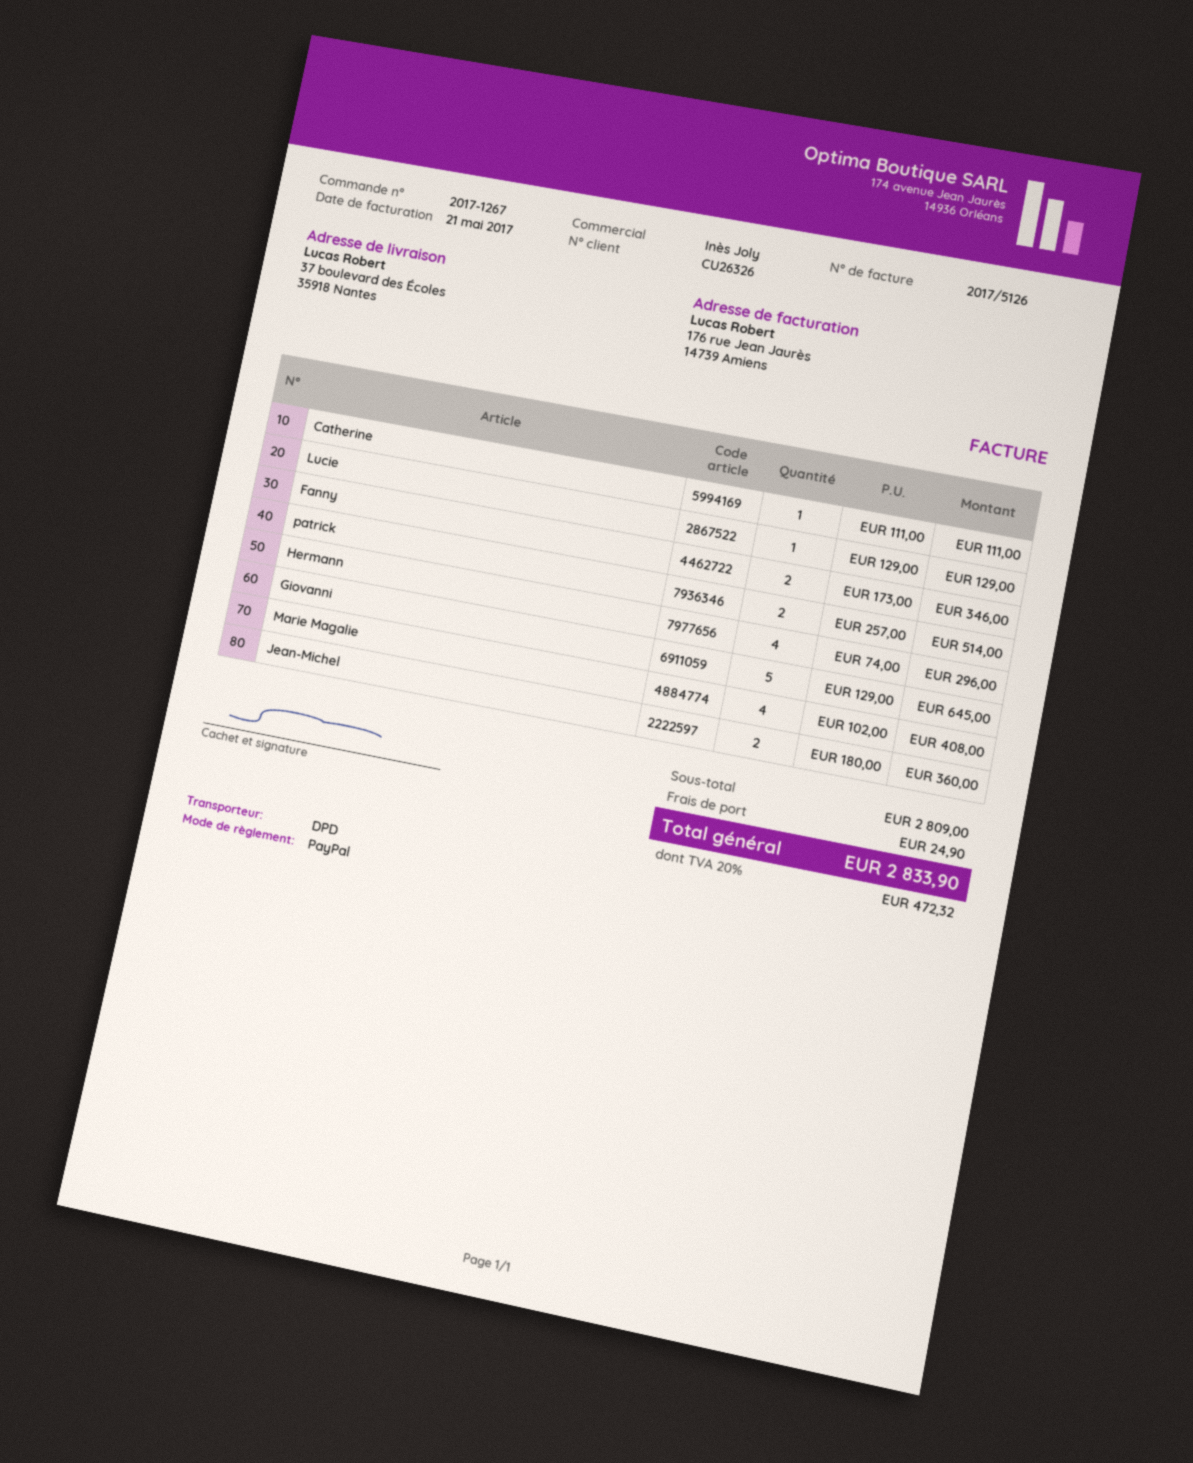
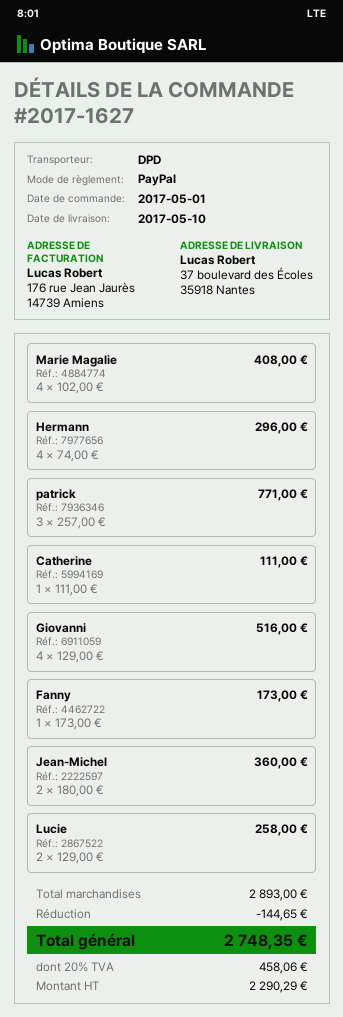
order number: 2017-1267 -> 2017-1627
Lucie: 1 x 129.00 = 129.00 -> 2 x 129.00 = 258.00
Fanny: 2 x 173.00 = 346.00 -> 1 x 173.00 = 173.00
patrick: 2 x 257.00 = 514.00 -> 3 x 257.00 = 771.00
Giovanni: 5 x 129.00 = 645.00 -> 4 x 129.00 = 516.00
subtotal: 2809.00 -> 2893.00
discount: none -> 144.65
shipping: 24.90 -> none
tax: 20% = 472.32 -> 20% = 458.06
total: 2833.90 -> 2748.35

